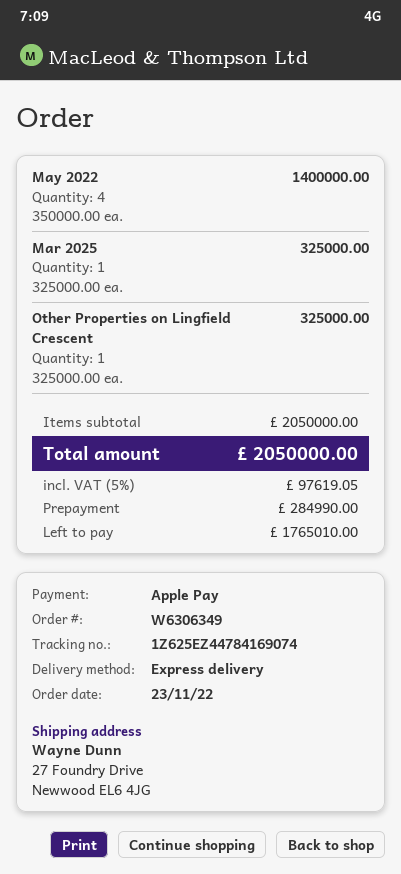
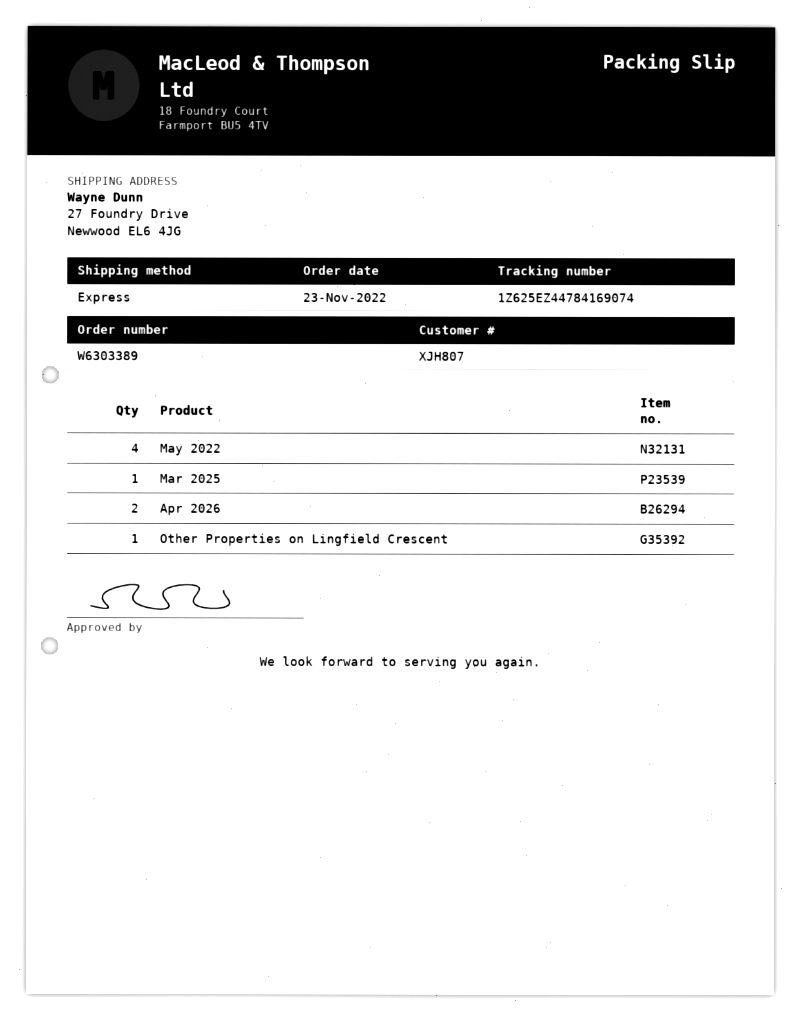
order number: W6306349 -> W6303389
Apr 2026: none -> 2

